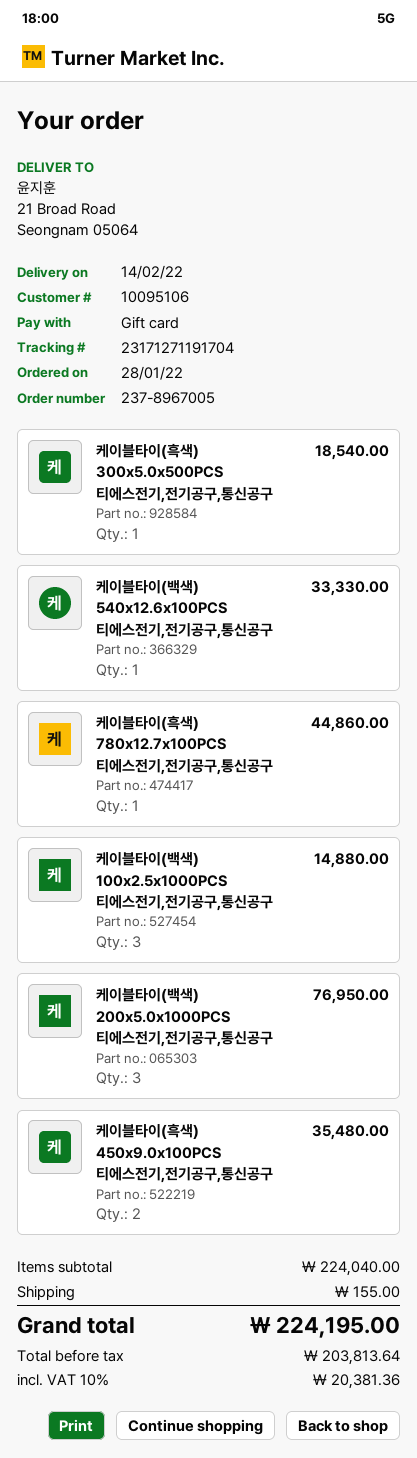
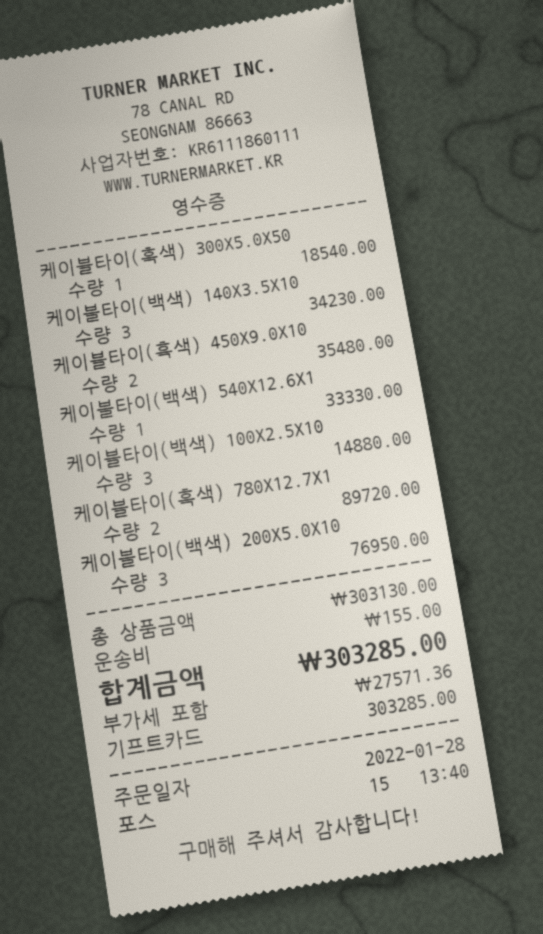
케이블타이(흑색) 780x12.7x100PCS 티에스전기,전기공구,통신공구: 1 for 44860.00 -> 2 for 89720.00
케이블타이(백색) 140X3.5X10: none -> 3 for 34230.00
subtotal: 224040.00 -> 303130.00
tax: 20381.36 -> 27571.36
total: 224195.00 -> 303285.00

